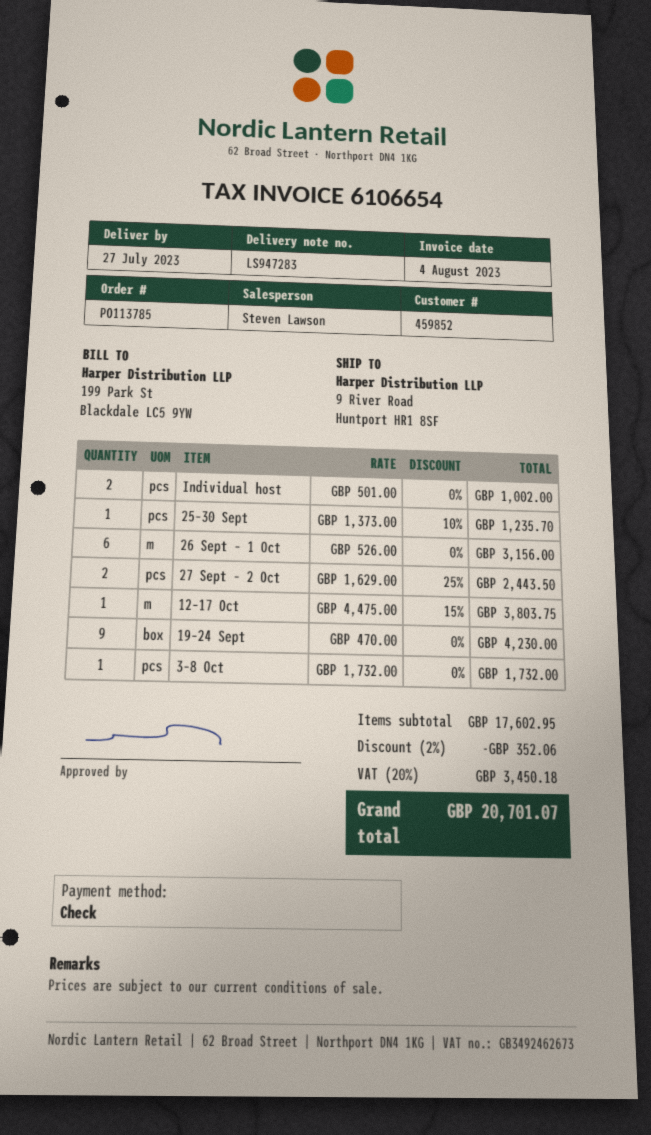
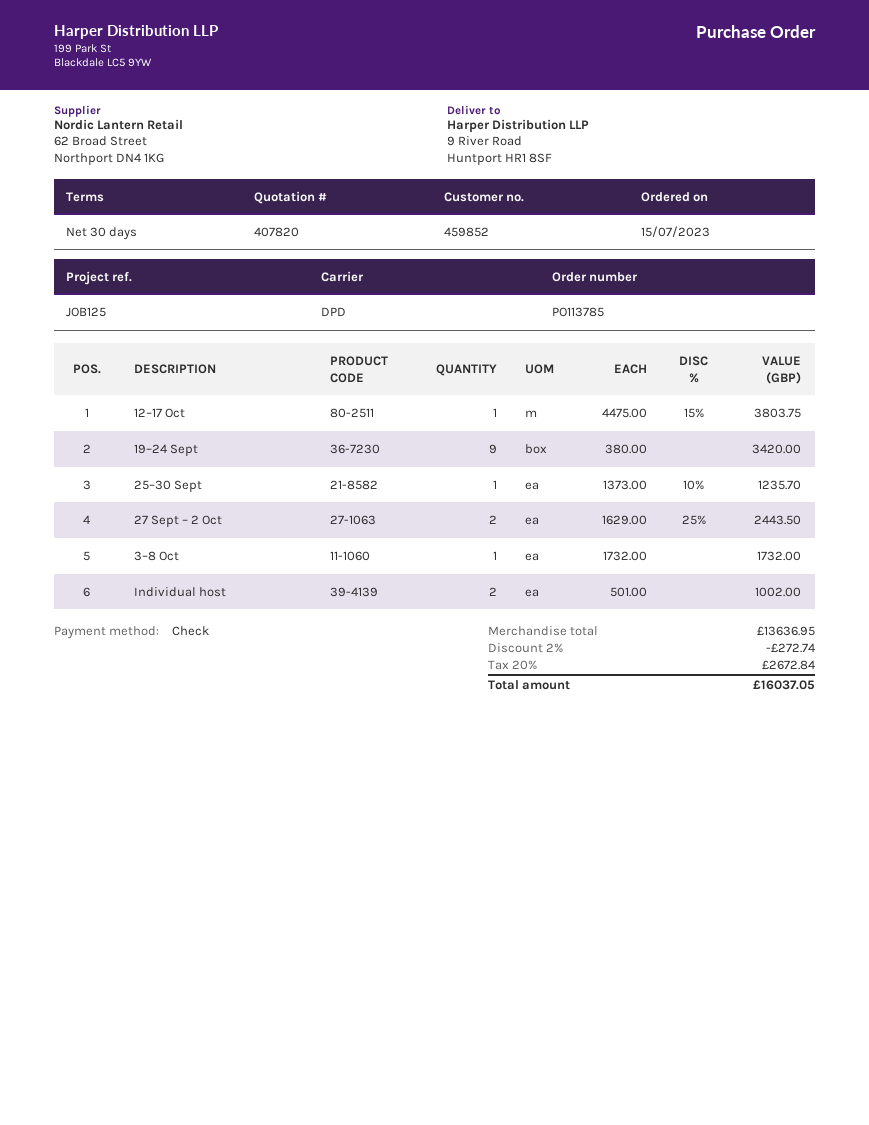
26 Sept – 1 Oct: 6 x 526.00 = 3156.00 -> none
19–24 Sept: 9 x 470.00 = 4230.00 -> 9 x 380.00 = 3420.00
subtotal: 17602.95 -> 13636.95
discount: 2% = 352.06 -> 2% = 272.74
tax: 20% = 3450.18 -> 20% = 2672.84
total: 20701.07 -> 16037.05

